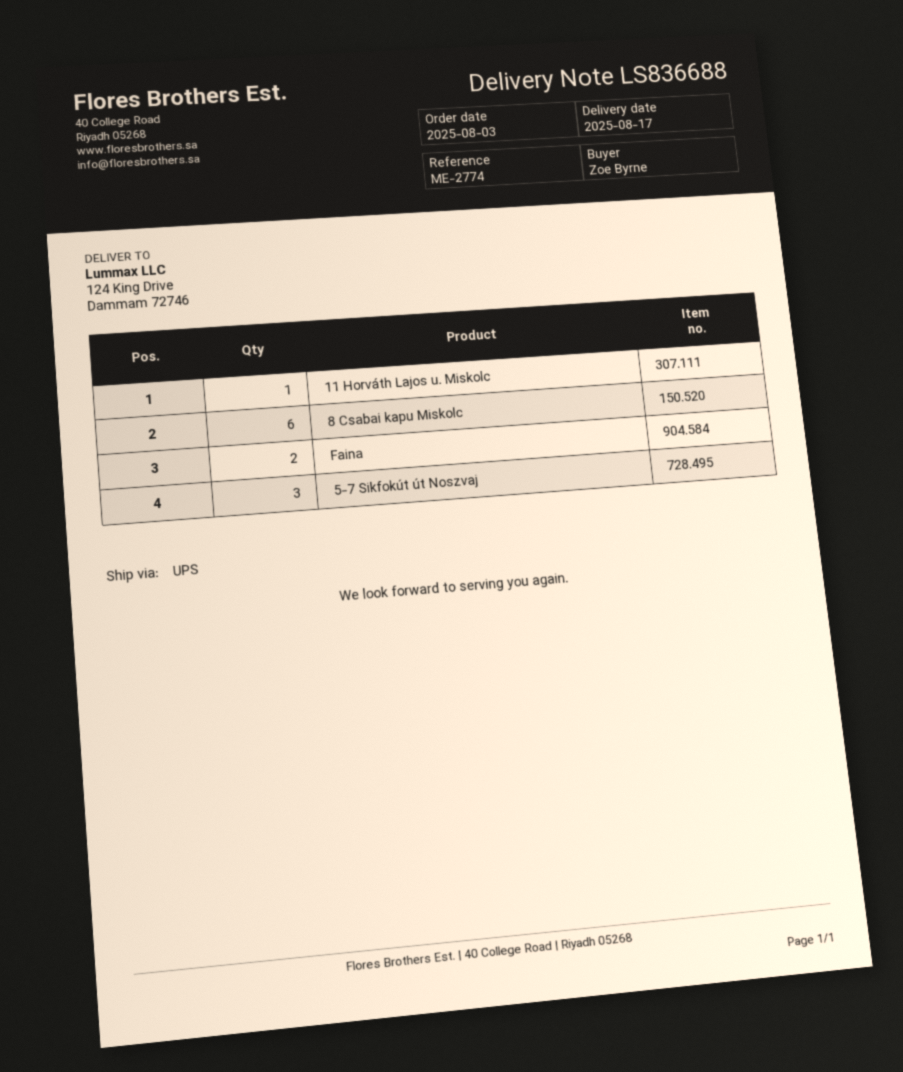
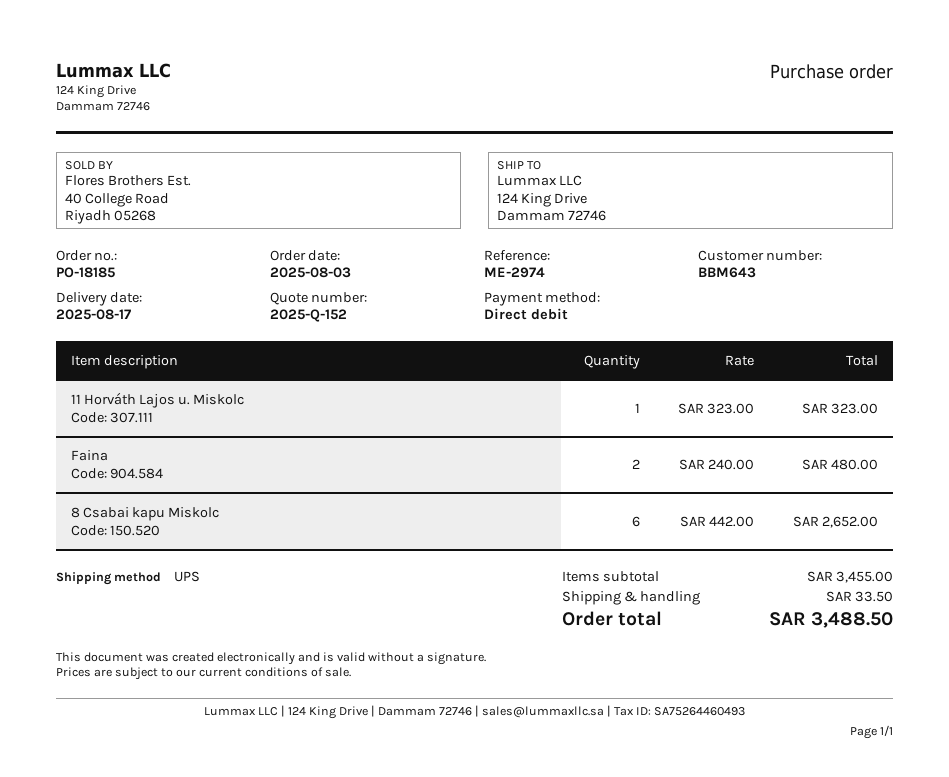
reference: ME-2774 -> ME-2974
5-7 Sikfokút út Noszvaj: 3 -> none

